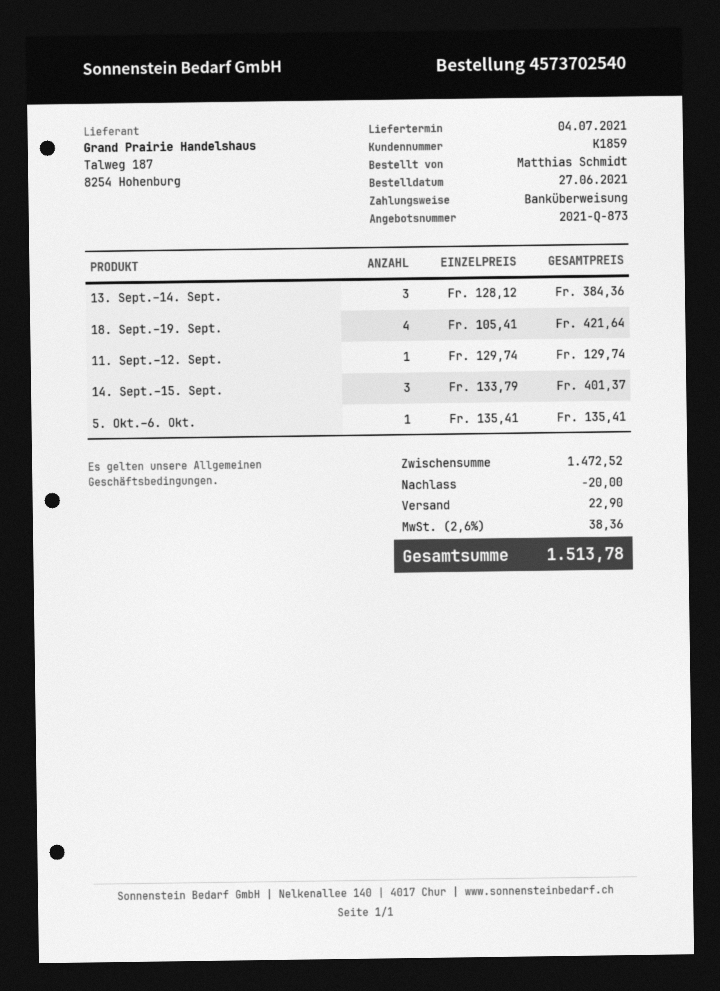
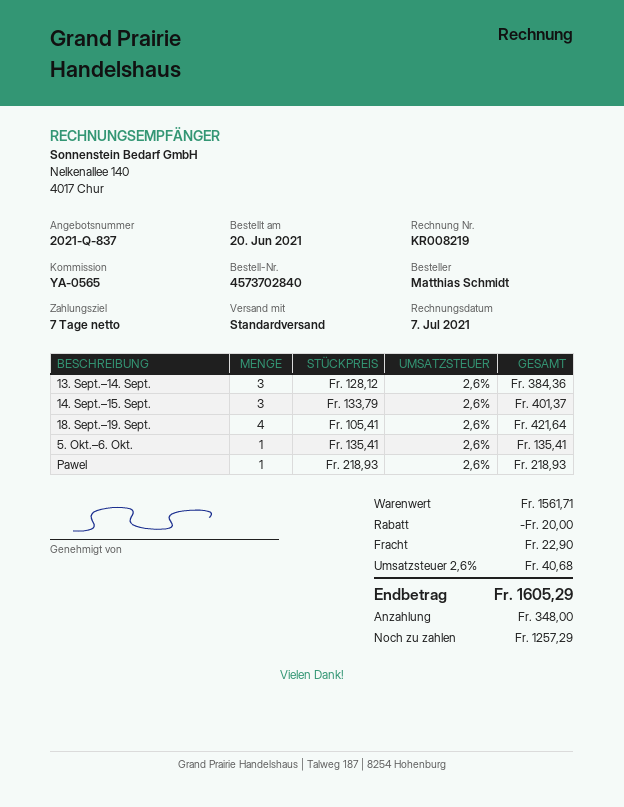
quote number: 2021-Q-873 -> 2021-Q-837
order number: 4573702540 -> 4573702840
order date: 2021-06-27 -> 2021-06-20
11. Sept.–12. Sept.: 1 x 129.74 = 129.74 -> none
Pawel: none -> 1 x 218.93 = 218.93
subtotal: 1472.52 -> 1561.71
tax: 2.6% = 38.36 -> 2.6% = 40.68
total: 1513.78 -> 1605.29

